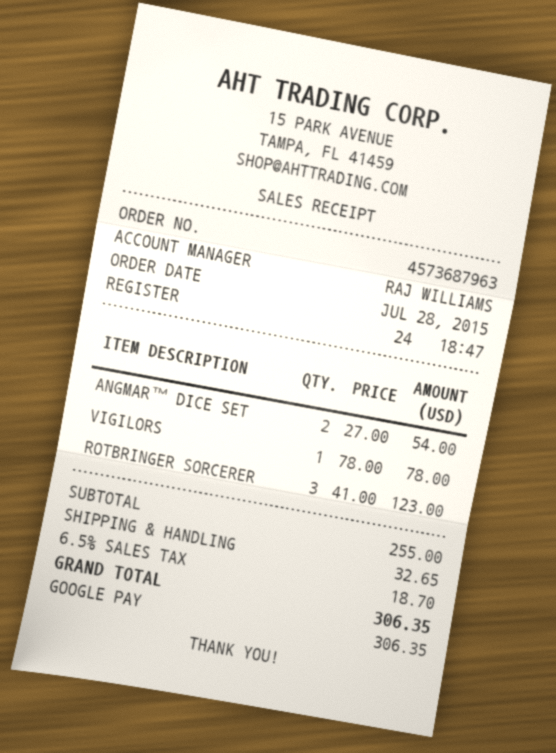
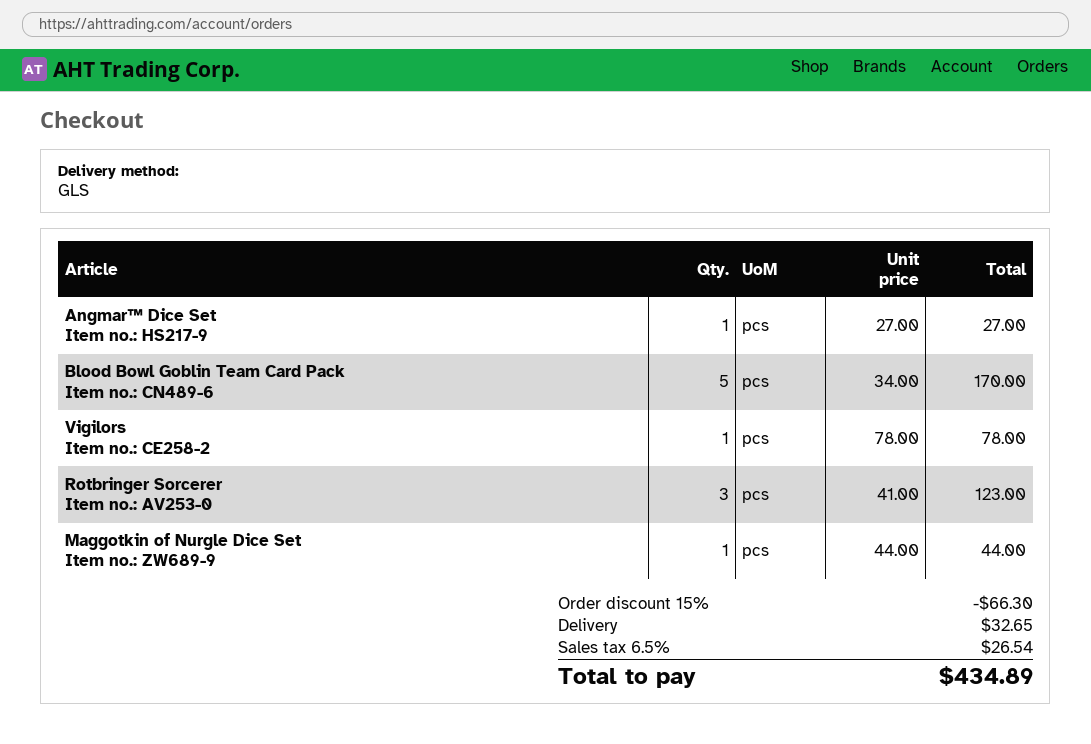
ANGMAR™ DICE SET: 2 x 27.00 = 54.00 -> 1 x 27.00 = 27.00
Blood Bowl Goblin Team Card Pack: none -> 5 x 34.00 = 170.00
Maggotkin of Nurgle Dice Set: none -> 1 x 44.00 = 44.00
discount: none -> 15% = 66.30
tax: 6.5% = 18.70 -> 6.5% = 26.54
total: 306.35 -> 434.89

